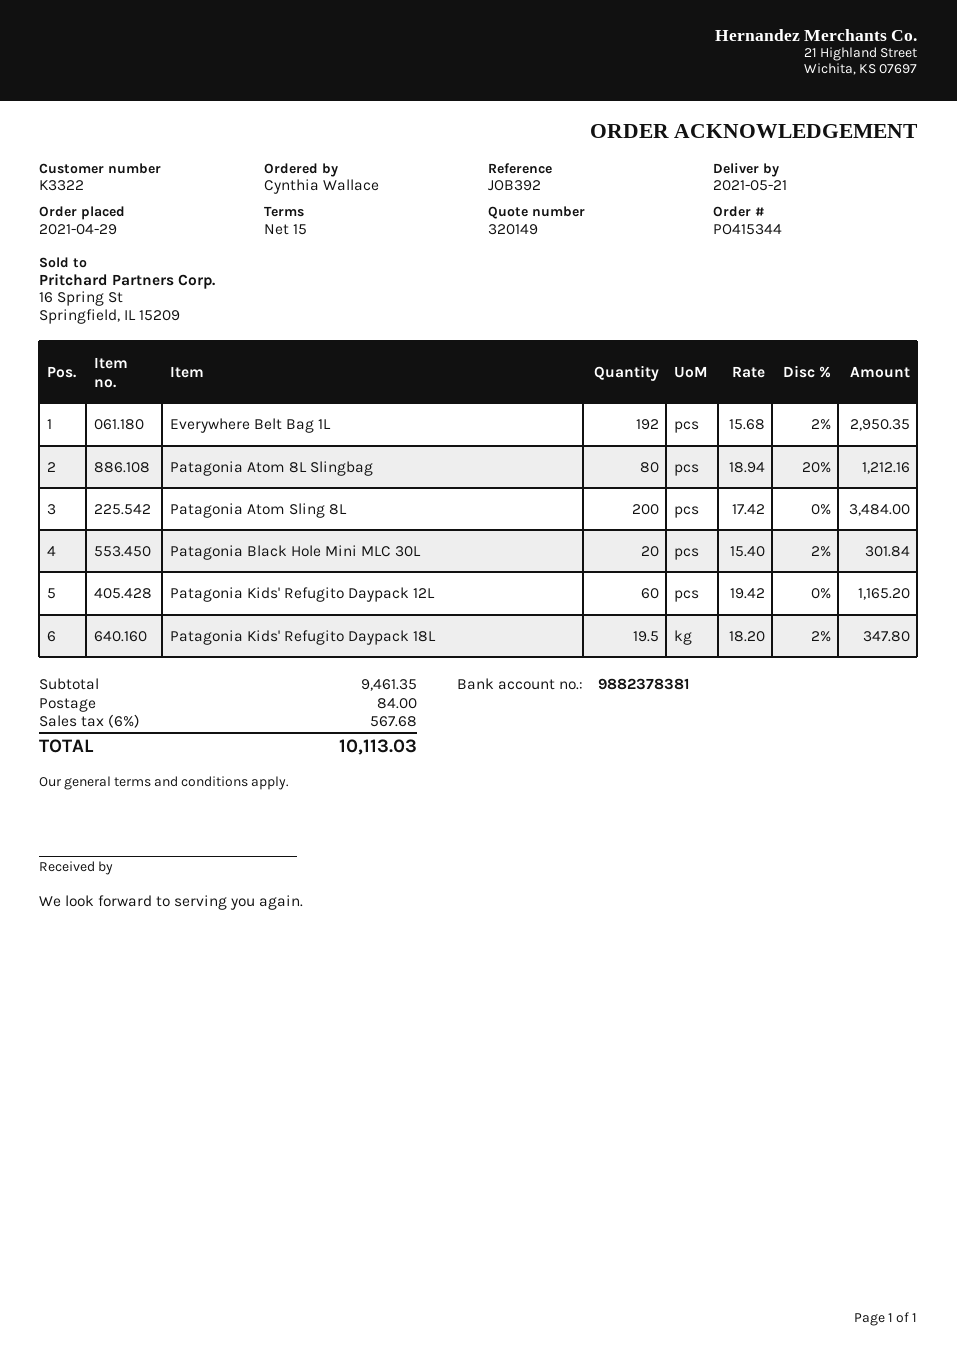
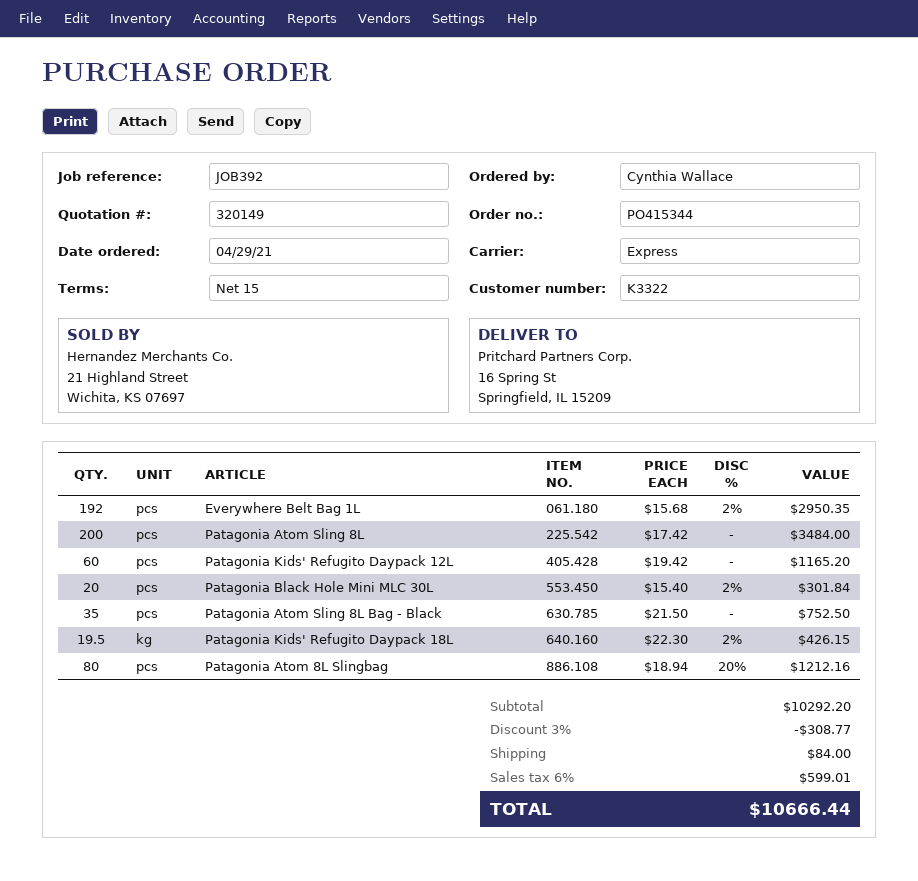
Patagonia Kids' Refugito Daypack 18L: 19.5 x 18.20 - 2% = 347.80 -> 19.5 x 22.30 - 2% = 426.15
Patagonia Atom Sling 8L Bag - Black: none -> 35 x 21.50 = 752.50
subtotal: 9461.35 -> 10292.20
discount: none -> 3% = 308.77
tax: 6% = 567.68 -> 6% = 599.01
total: 10113.03 -> 10666.44

